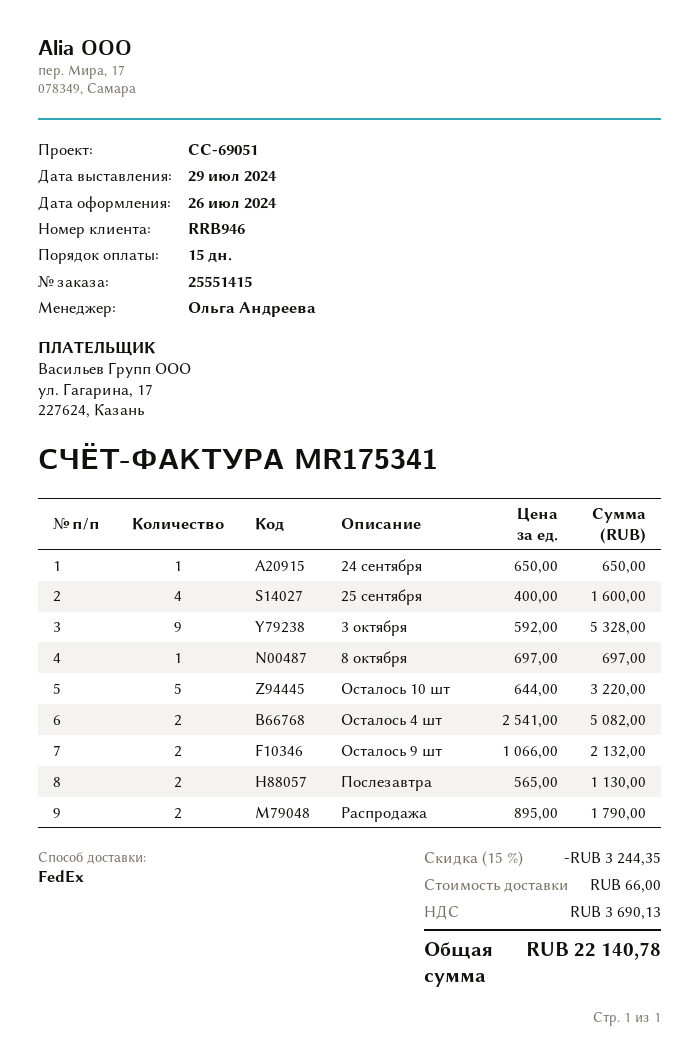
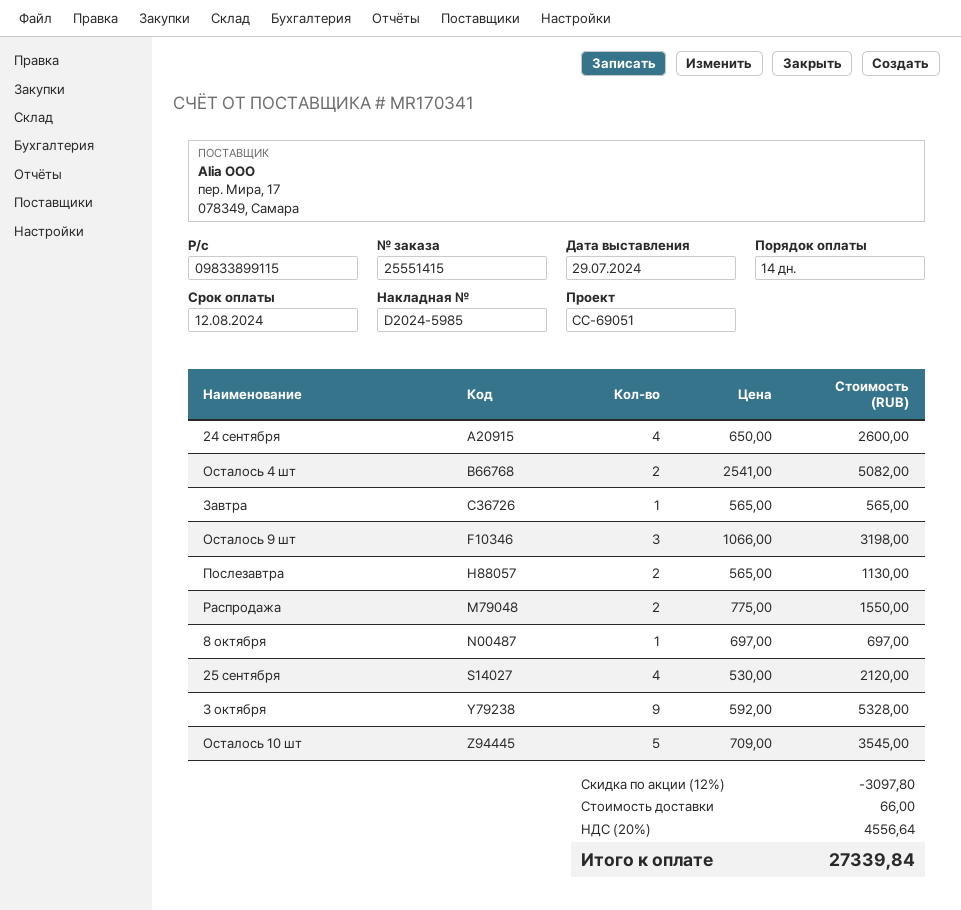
invoice number: MR175341 -> MR170341
payment terms: 15 days -> 14 days
24 сентября: 1 x 650.00 = 650.00 -> 4 x 650.00 = 2600.00
25 сентября: 4 x 400.00 = 1600.00 -> 4 x 530.00 = 2120.00
Осталось 10 шт: 5 x 644.00 = 3220.00 -> 5 x 709.00 = 3545.00
Осталось 9 шт: 2 x 1066.00 = 2132.00 -> 3 x 1066.00 = 3198.00
Распродажа: 2 x 895.00 = 1790.00 -> 2 x 775.00 = 1550.00
Завтра: none -> 1 x 565.00 = 565.00
discount: 15% = 3244.35 -> 12% = 3097.80
tax: 3690.13 -> 4556.64
total: 22140.78 -> 27339.84

